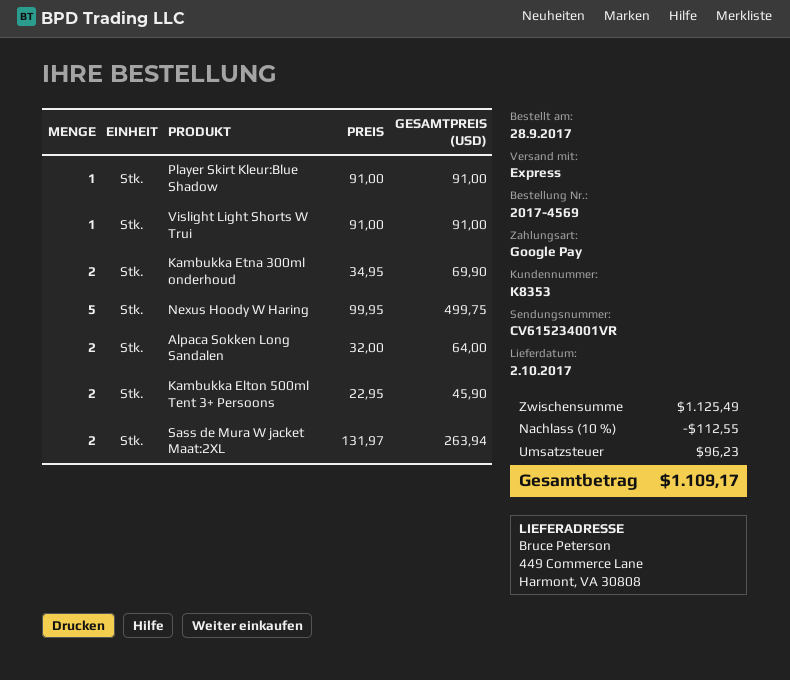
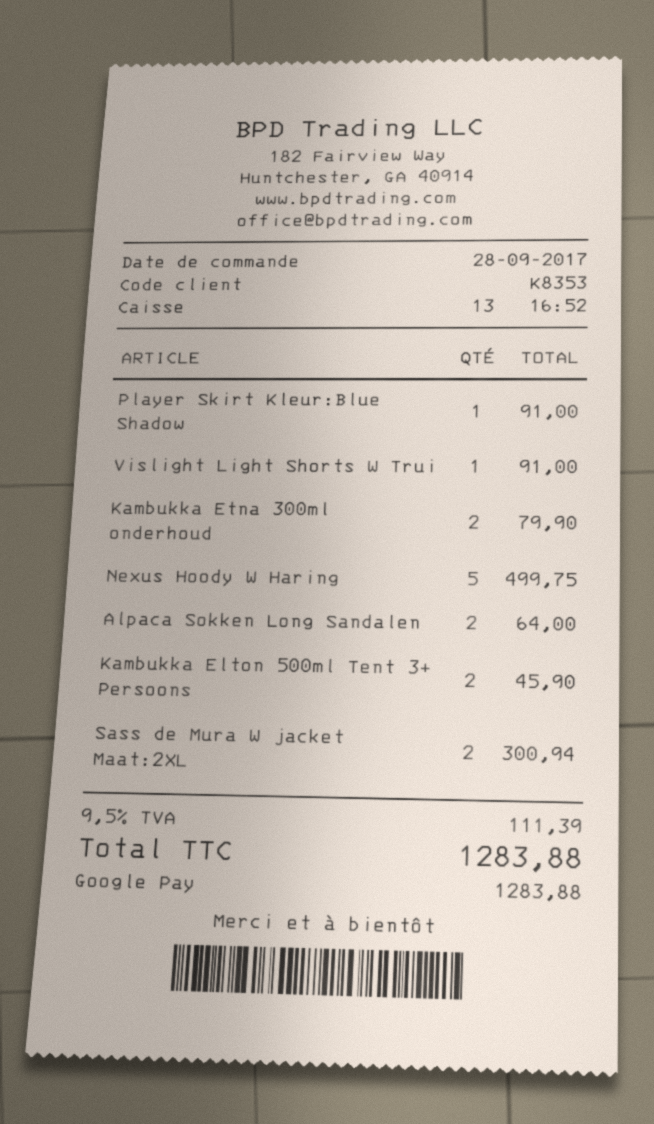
Kambukka Etna 300ml onderhoud: 2 for 69.90 -> 2 for 79.90
Sass de Mura W jacket Maat:2XL: 2 for 263.94 -> 2 for 300.94
discount: 10% = 112.55 -> none
tax: 96.23 -> 111.39
total: 1109.17 -> 1283.88

